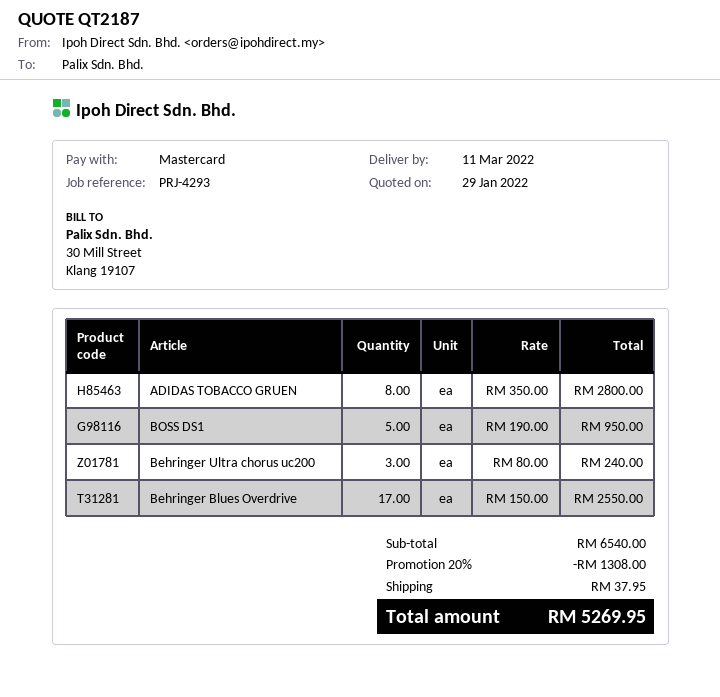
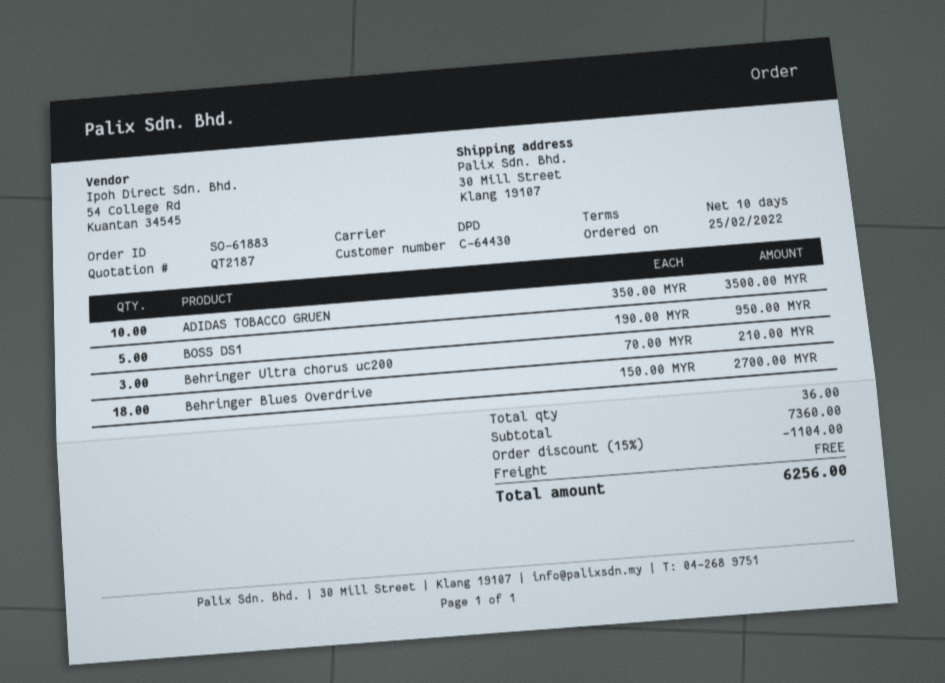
ADIDAS TOBACCO GRUEN: 8 x 350.00 = 2800.00 -> 10 x 350.00 = 3500.00
Behringer Ultra chorus uc200: 3 x 80.00 = 240.00 -> 3 x 70.00 = 210.00
Behringer Blues Overdrive: 17 x 150.00 = 2550.00 -> 18 x 150.00 = 2700.00
subtotal: 6540.00 -> 7360.00
discount: 20% = 1308.00 -> 15% = 1104.00
shipping: 37.95 -> 0.00
total: 5269.95 -> 6256.00

